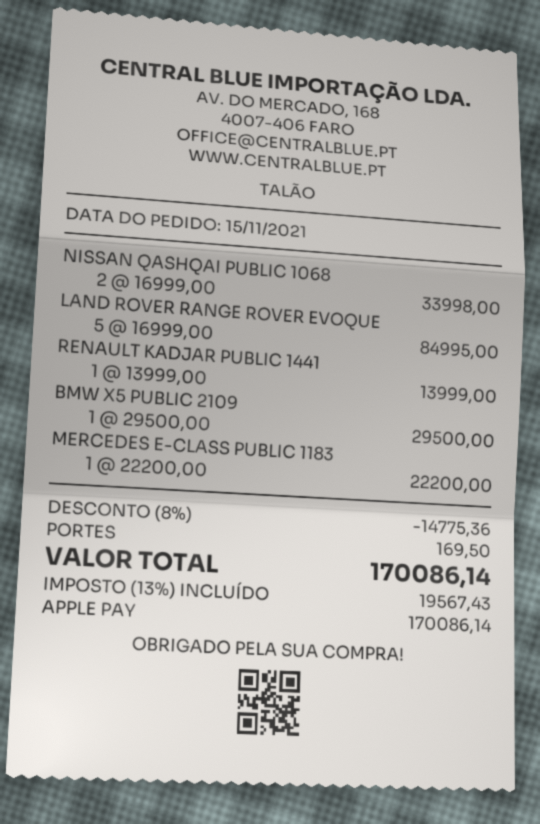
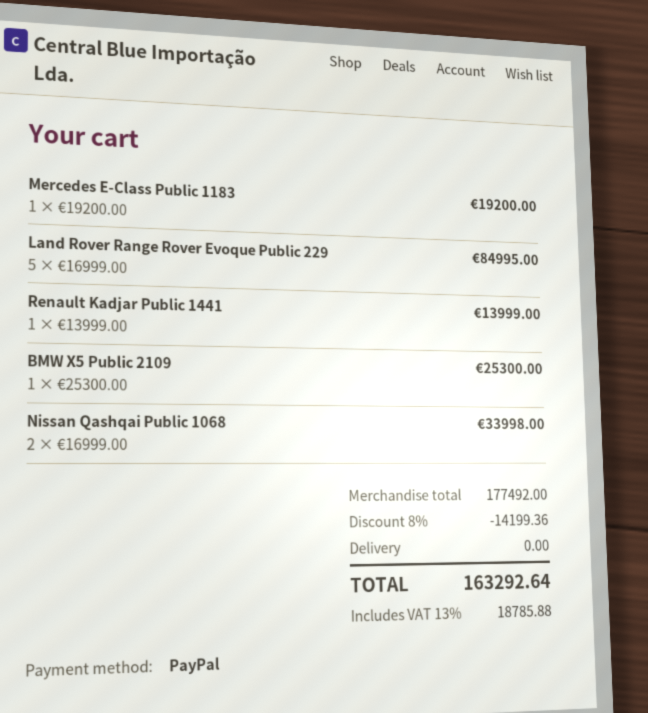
payment method: Apple Pay -> PayPal
BMW X5 PUBLIC 2109: 1 x 29500.00 = 29500.00 -> 1 x 25300.00 = 25300.00
MERCEDES E-CLASS PUBLIC 1183: 1 x 22200.00 = 22200.00 -> 1 x 19200.00 = 19200.00
discount: 8% = 14775.36 -> 8% = 14199.36
shipping: 169.50 -> 0.00
tax: 13% = 19567.43 -> 13% = 18785.88
total: 170086.14 -> 163292.64

